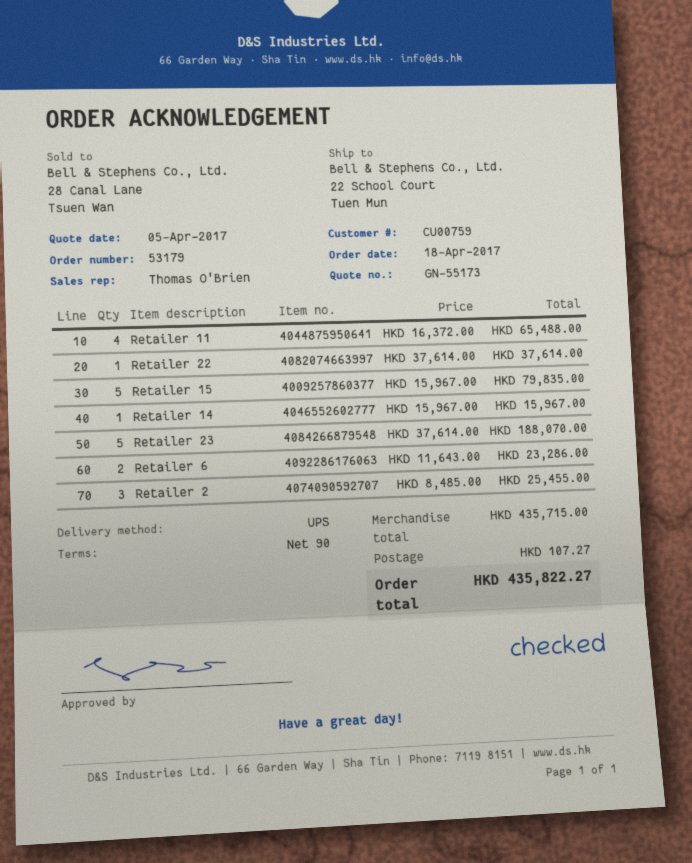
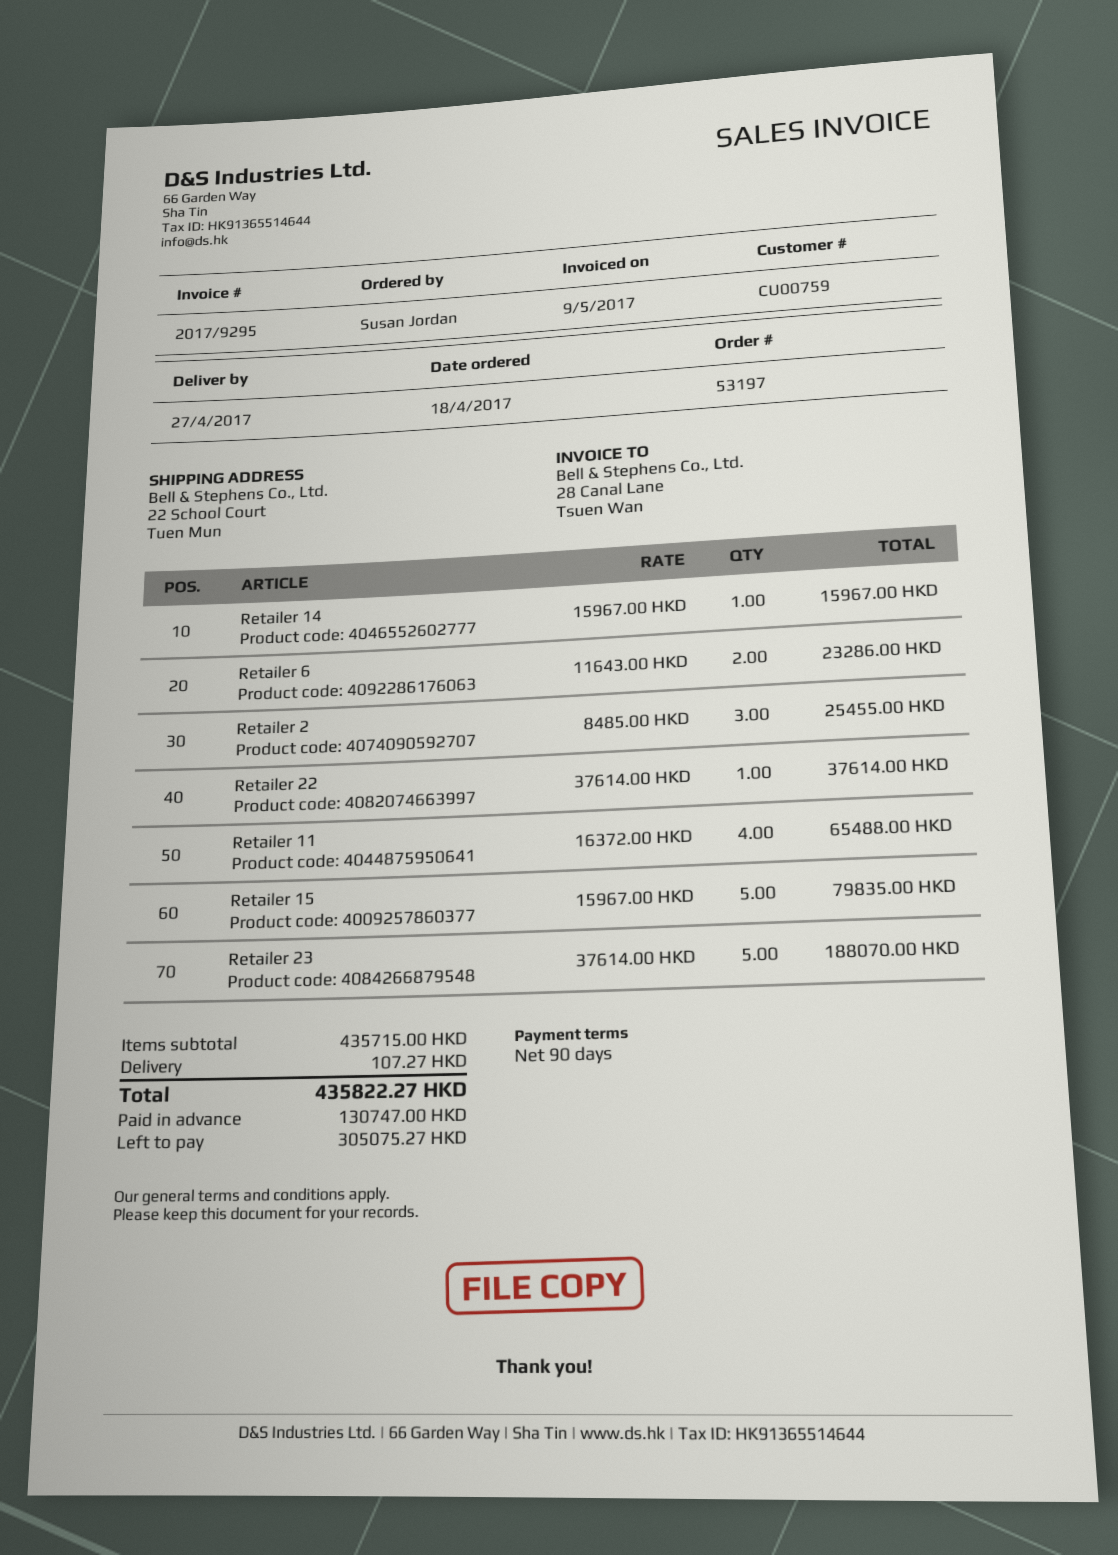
order number: 53179 -> 53197

